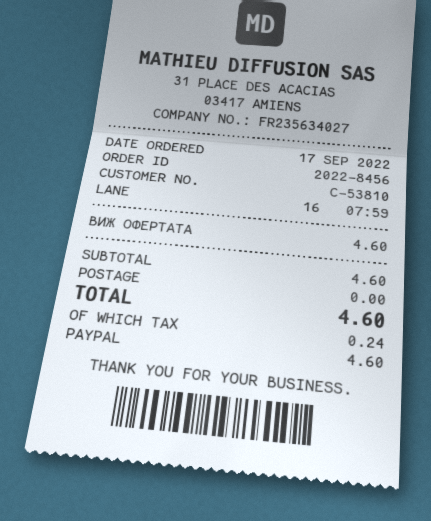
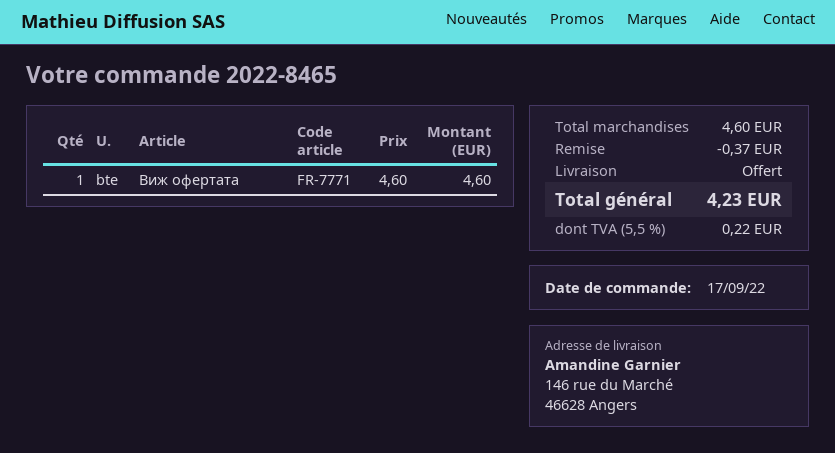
order number: 2022-8456 -> 2022-8465
discount: none -> 0.37
tax: 0.24 -> 0.22
total: 4.60 -> 4.23

